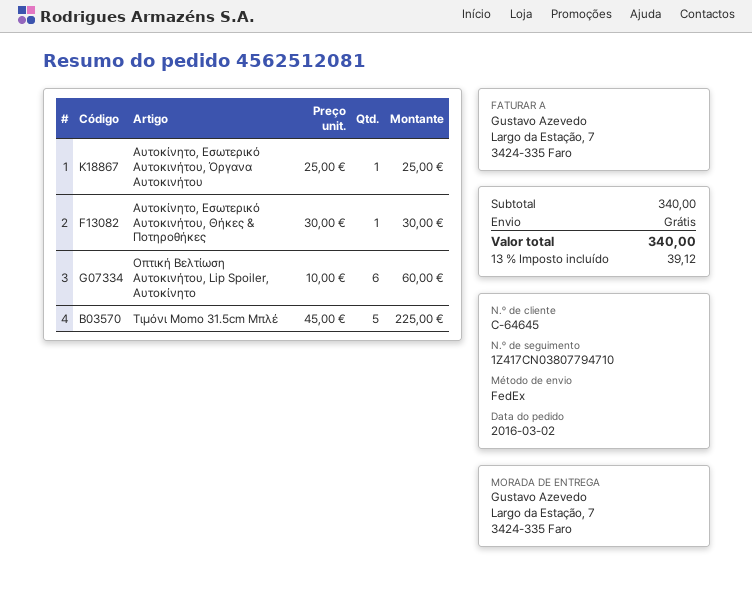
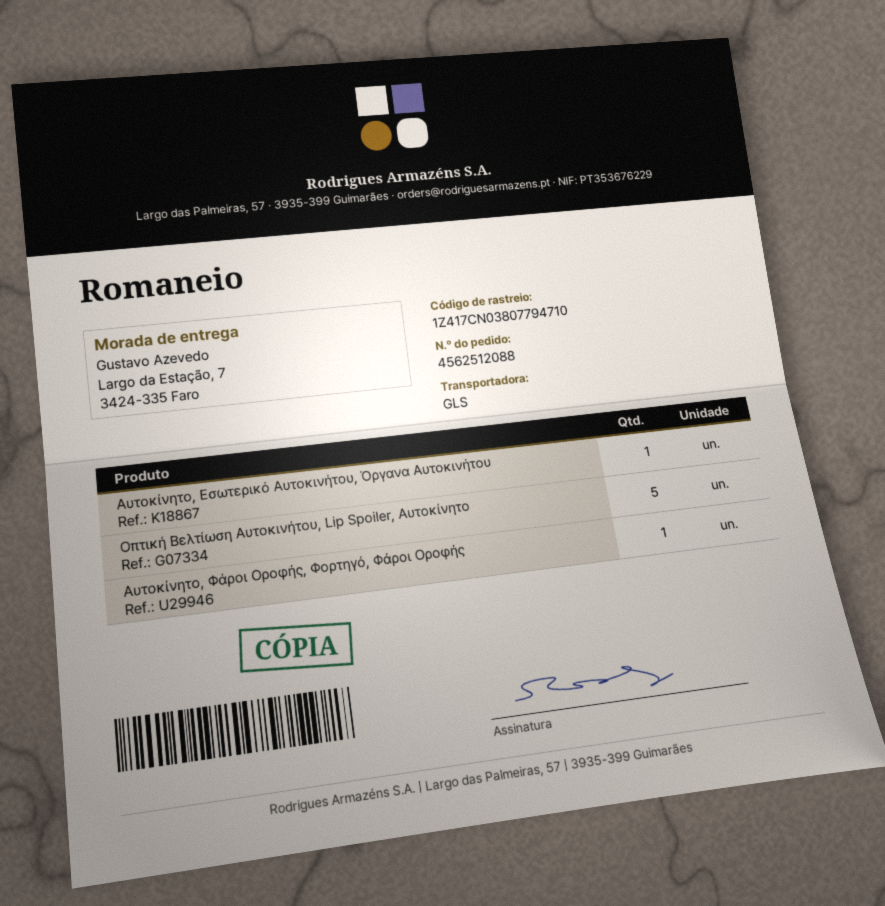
order number: 4562512081 -> 4562512088
shipping method: FedEx -> GLS
Αυτοκίνητο, Εσωτερικό Αυτοκινήτου, Θήκες & Ποτηροθήκες: 1 -> none
Οπτική Βελτίωση Αυτοκινήτου, Lip Spoiler, Αυτοκίνητο: 6 -> 5
Τιμόνι Μοmo 31.5cm Μπλέ: 5 -> none
Αυτοκίνητο, Φάροι Οροφής, Φορτηγό, Φάροι Οροφής: none -> 1

